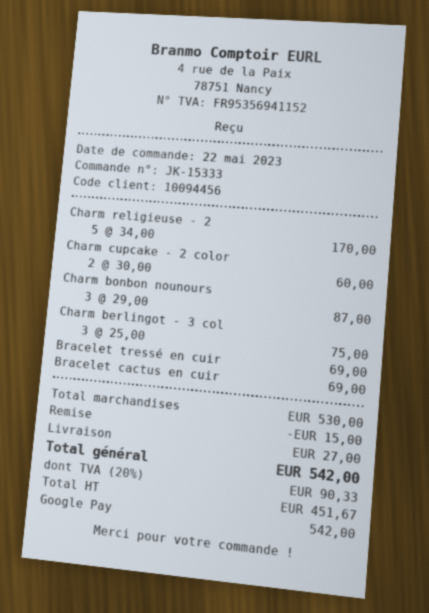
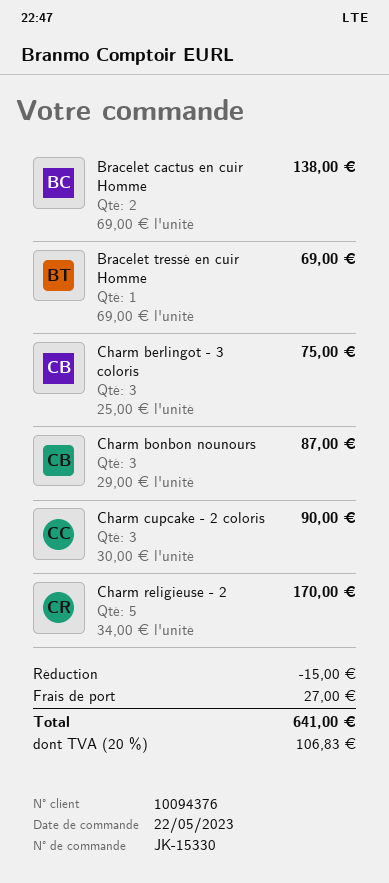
order number: JK-15333 -> JK-15330
customer number: 10094456 -> 10094376
Charm cupcake - 2 color: 2 x 30.00 = 60.00 -> 3 x 30.00 = 90.00
Bracelet cactus en cuir: 1 x 69.00 = 69.00 -> 2 x 69.00 = 138.00
tax: 20% = 90.33 -> 20% = 106.83
total: 542.00 -> 641.00

